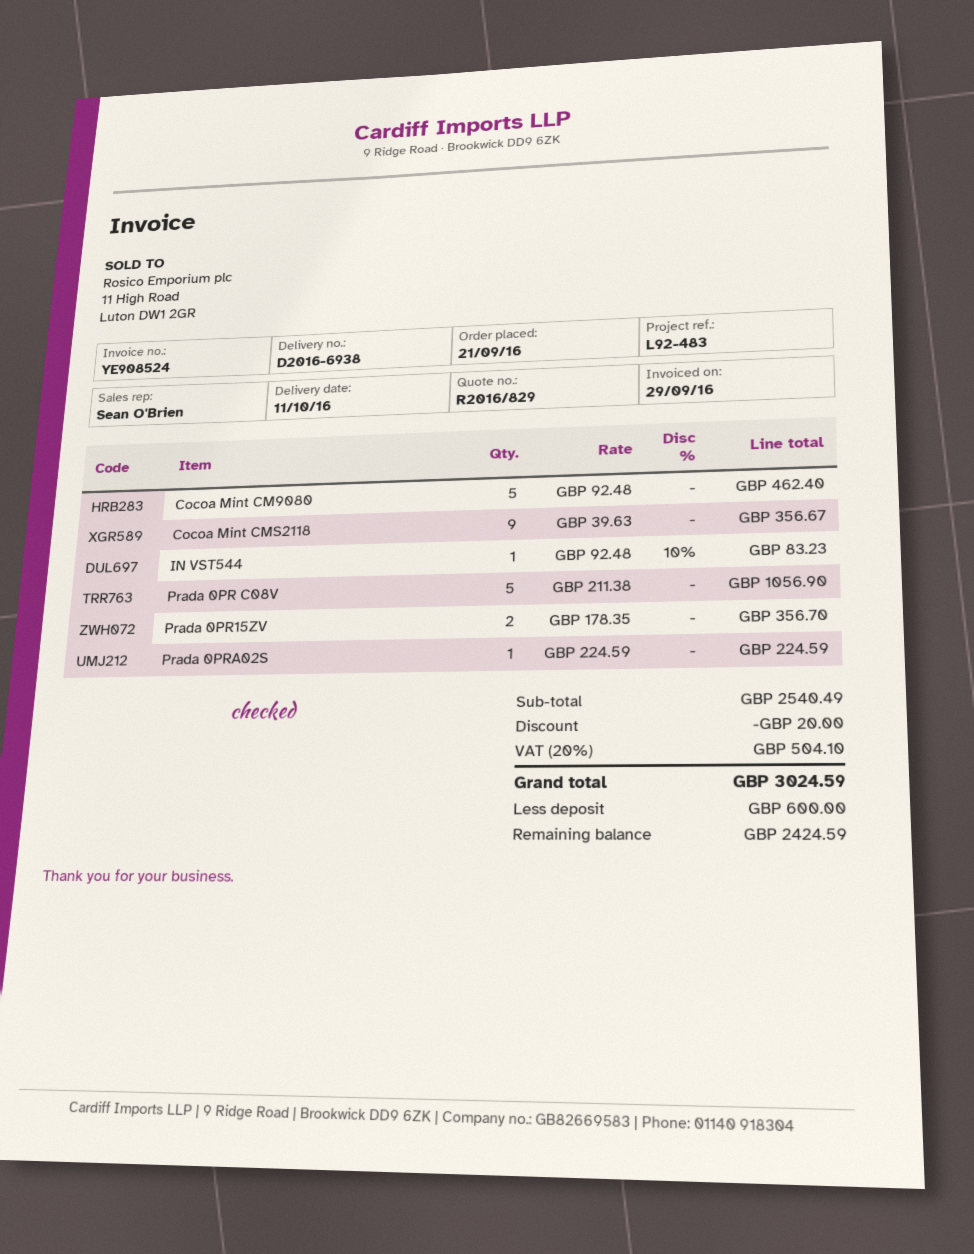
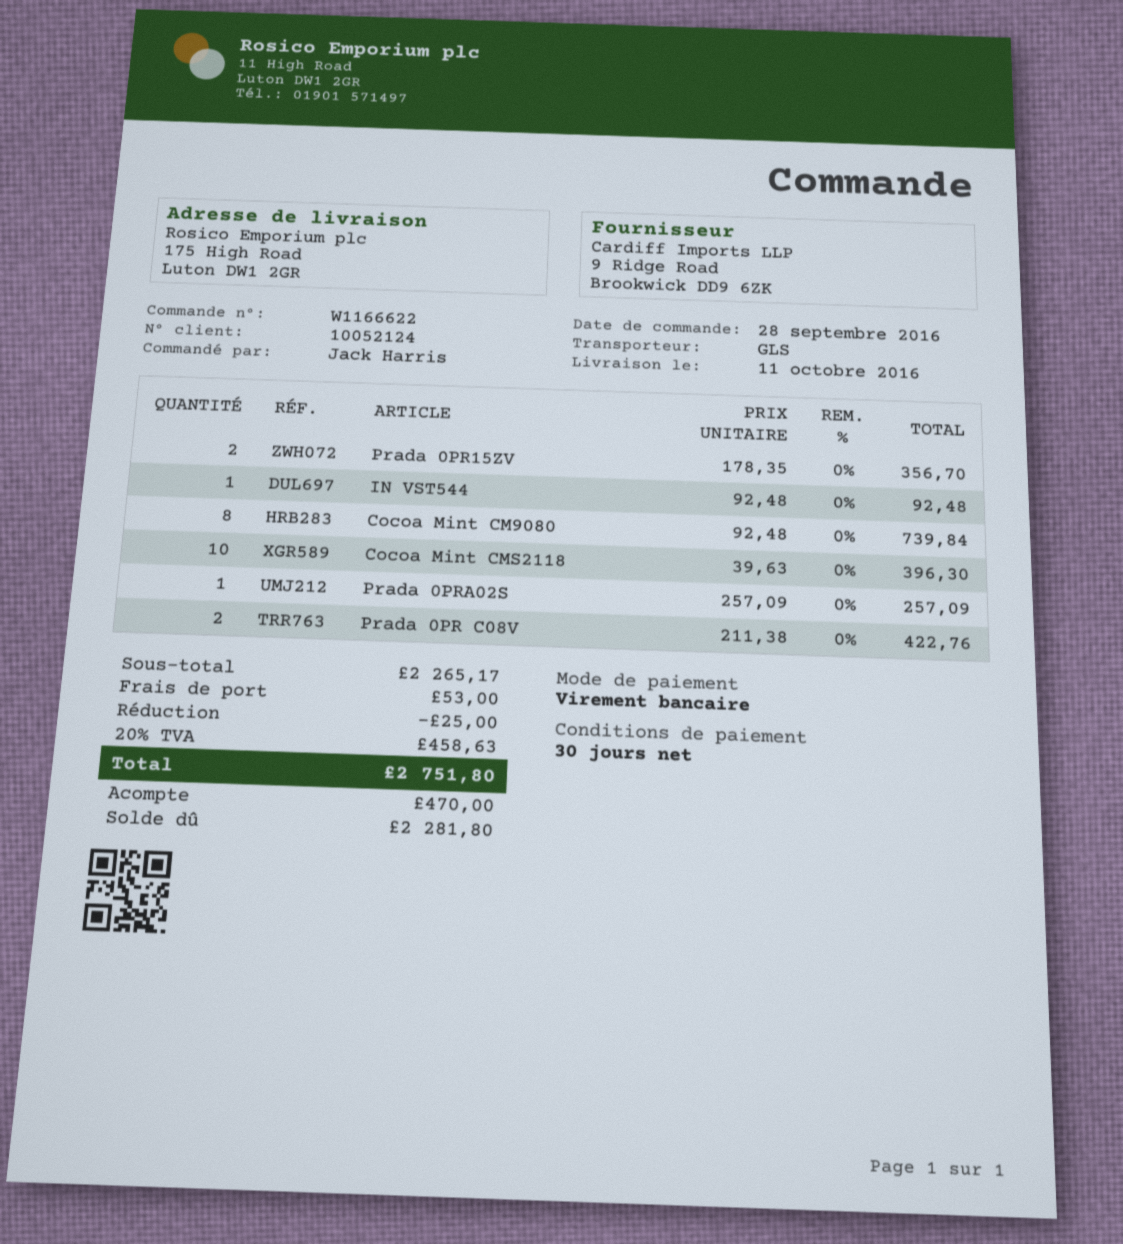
order date: 2016-09-21 -> 2016-09-28
Cocoa Mint CM9080: 5 x 92.48 = 462.40 -> 8 x 92.48 = 739.84
Cocoa Mint CMS2118: 9 x 39.63 = 356.67 -> 10 x 39.63 = 396.30
IN VST544: 1 x 92.48 - 10% = 83.23 -> 1 x 92.48 = 92.48
Prada 0PR C08V: 5 x 211.38 = 1056.90 -> 2 x 211.38 = 422.76
Prada 0PRA02S: 1 x 224.59 = 224.59 -> 1 x 257.09 = 257.09
subtotal: 2540.49 -> 2265.17
discount: 20.00 -> 25.00
shipping: none -> 53.00
tax: 20% = 504.10 -> 20% = 458.63
total: 3024.59 -> 2751.80
deposit: 600.00 -> 470.00
balance: 2424.59 -> 2281.80

